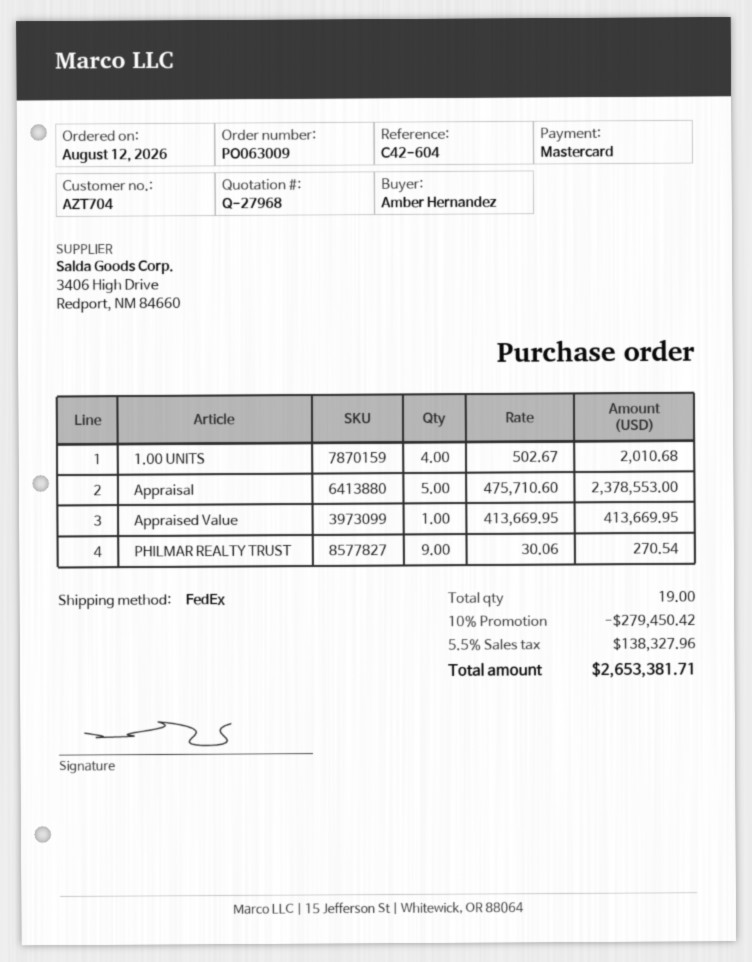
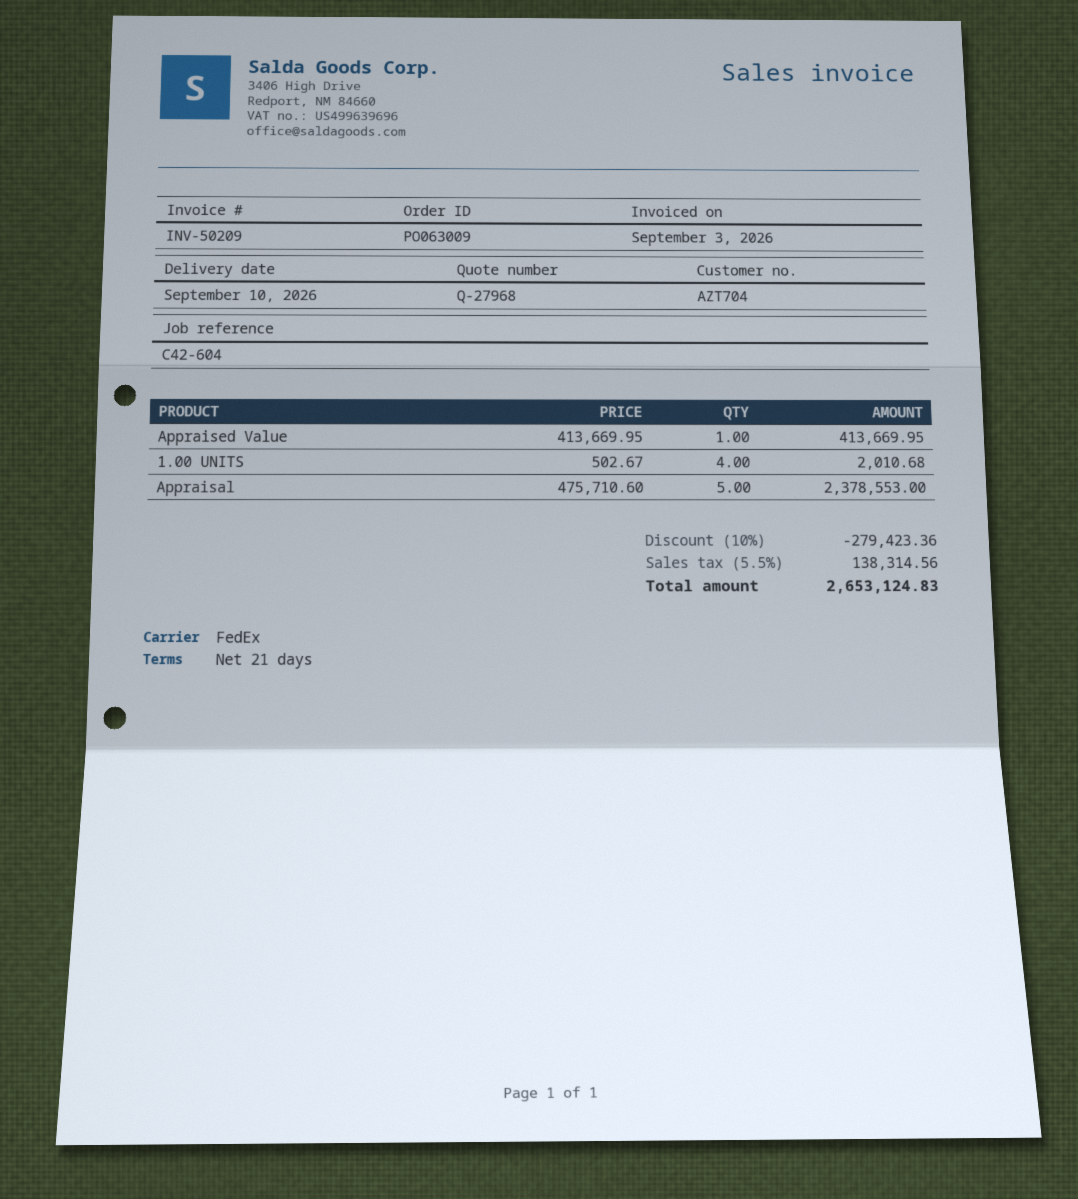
PHILMAR REALTY TRUST: 9 x 30.06 = 270.54 -> none
discount: 10% = 279450.42 -> 10% = 279423.36
tax: 5.5% = 138327.96 -> 5.5% = 138314.56
total: 2653381.71 -> 2653124.83

